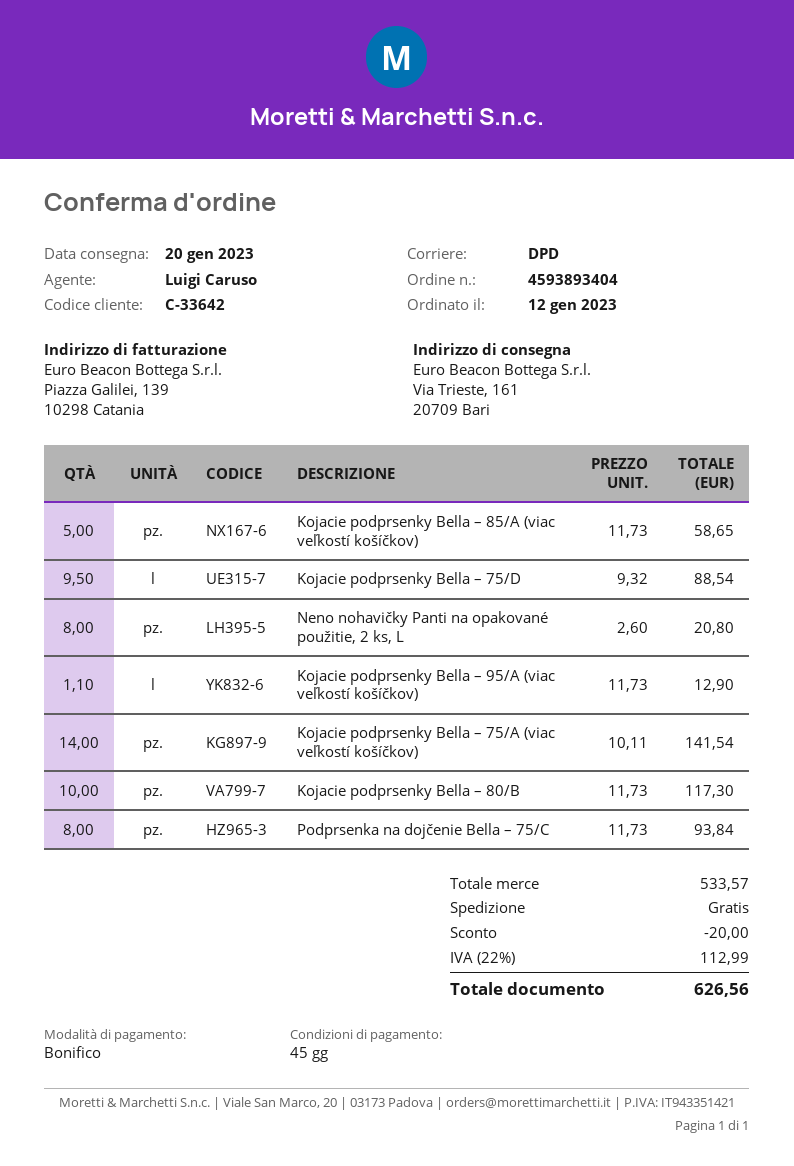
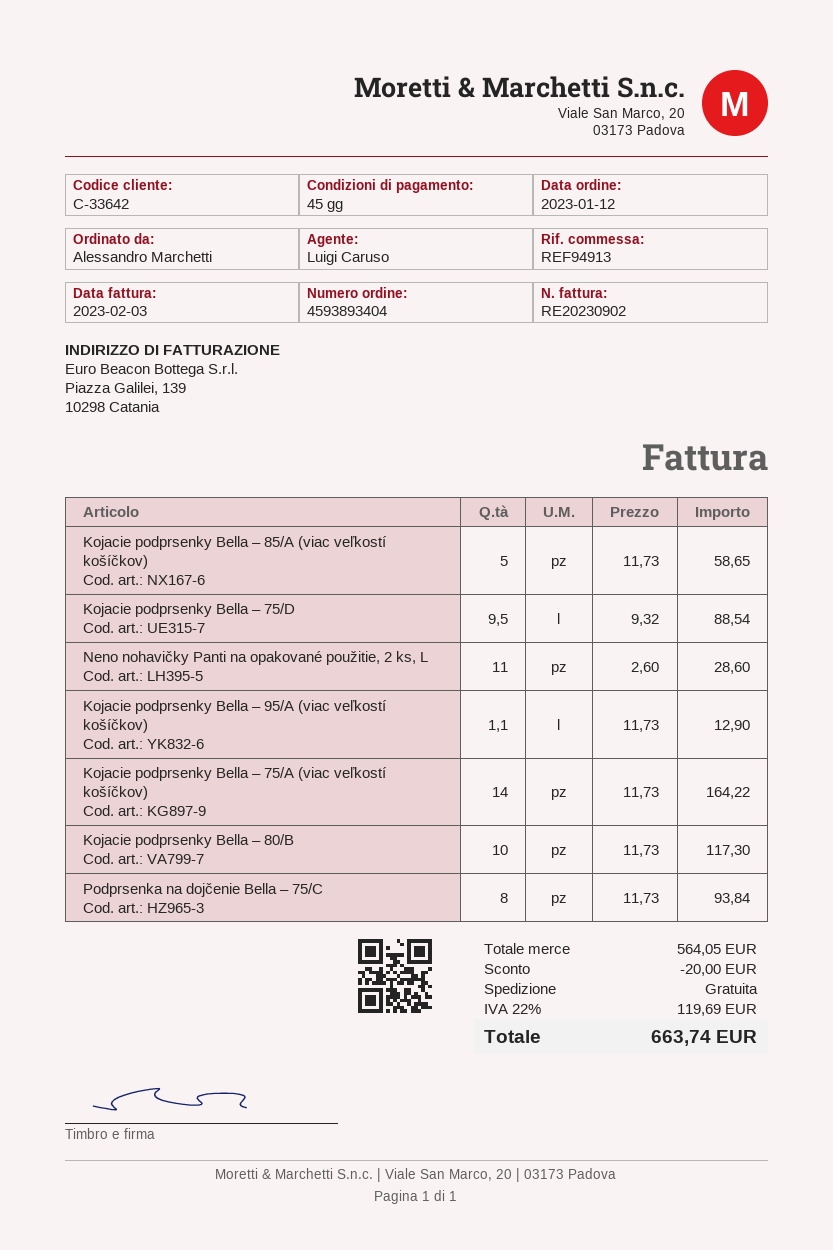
Neno nohavičky Panti na opakované použitie, 2 ks, L: 8 x 2.60 = 20.80 -> 11 x 2.60 = 28.60
Kojacie podprsenky Bella – 75/A (viac veľkostí košíčkov): 14 x 10.11 = 141.54 -> 14 x 11.73 = 164.22
subtotal: 533.57 -> 564.05
tax: 22% = 112.99 -> 22% = 119.69
total: 626.56 -> 663.74

